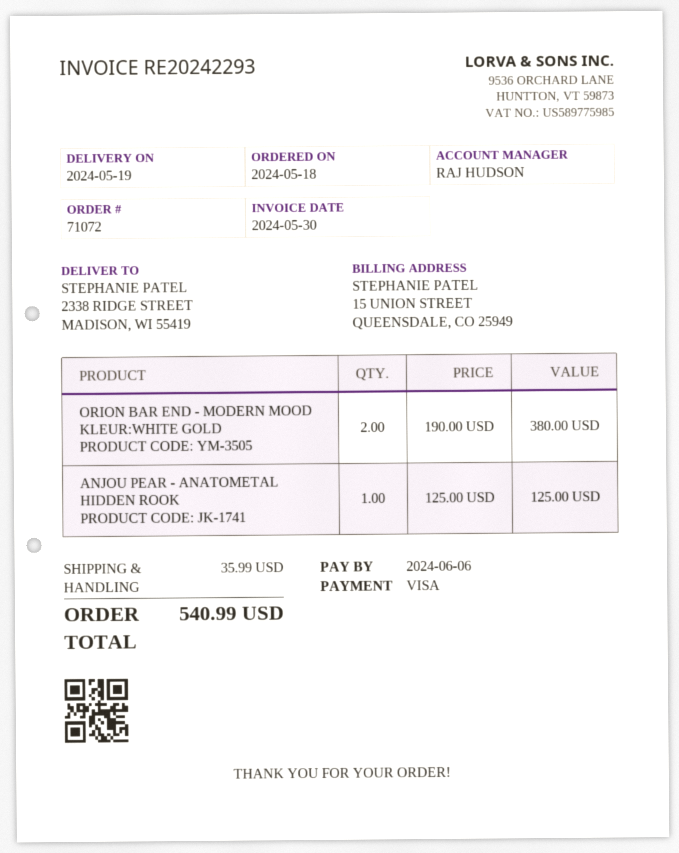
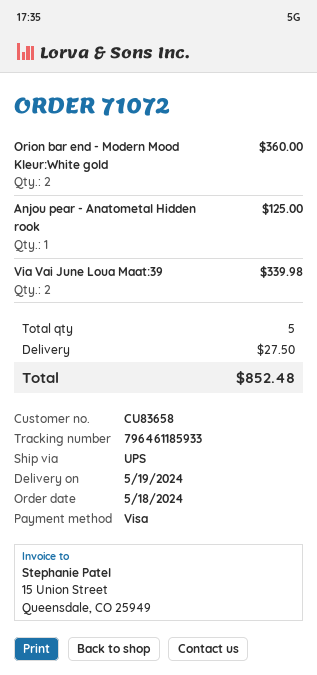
ORION BAR END - MODERN MOOD KLEUR:WHITE GOLD: 2 for 380.00 -> 2 for 360.00
Via Vai June Loua Maat:39: none -> 2 for 339.98
shipping: 35.99 -> 27.50
total: 540.99 -> 852.48

